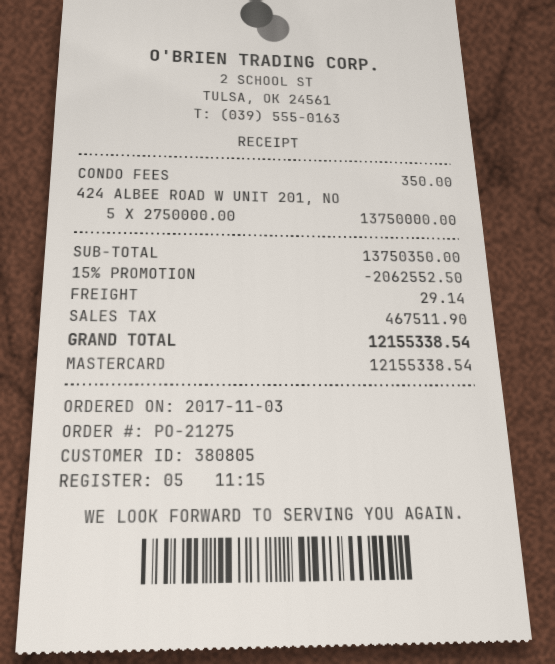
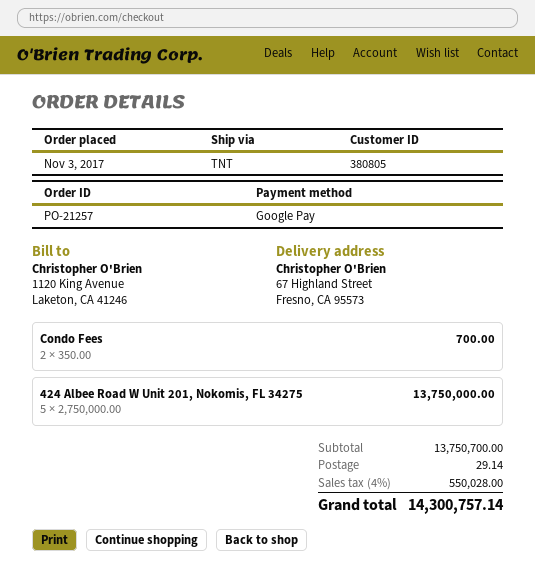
order number: PO-21275 -> PO-21257
payment method: Mastercard -> Google Pay
CONDO FEES: 1 x 350.00 = 350.00 -> 2 x 350.00 = 700.00
subtotal: 13750350.00 -> 13750700.00
discount: 15% = 2062552.50 -> none
tax: 467511.90 -> 550028.00
total: 12155338.54 -> 14300757.14

